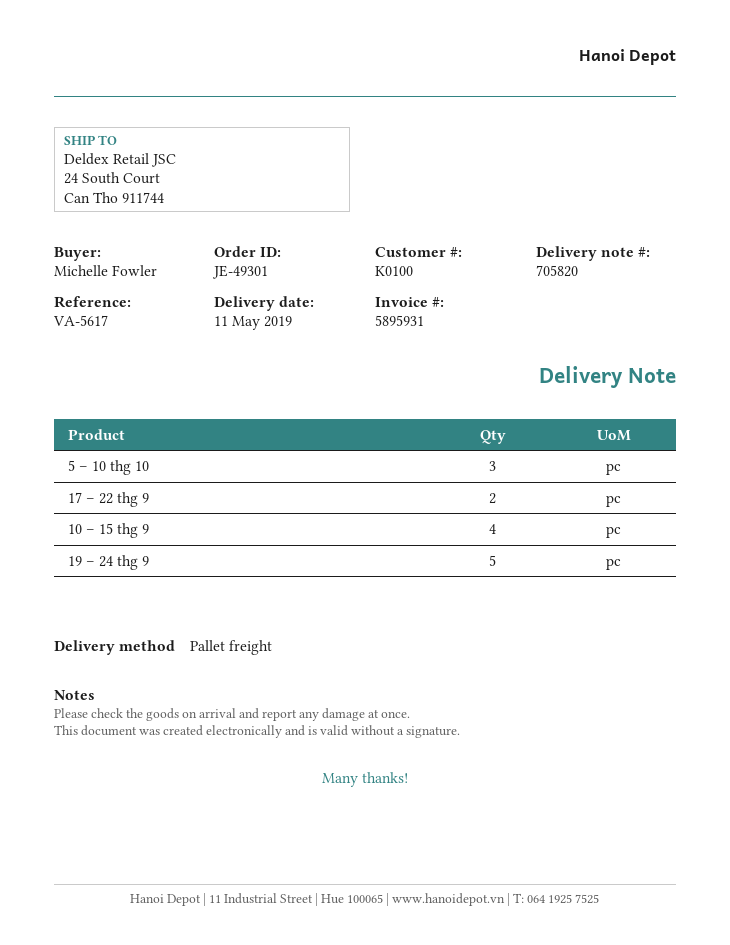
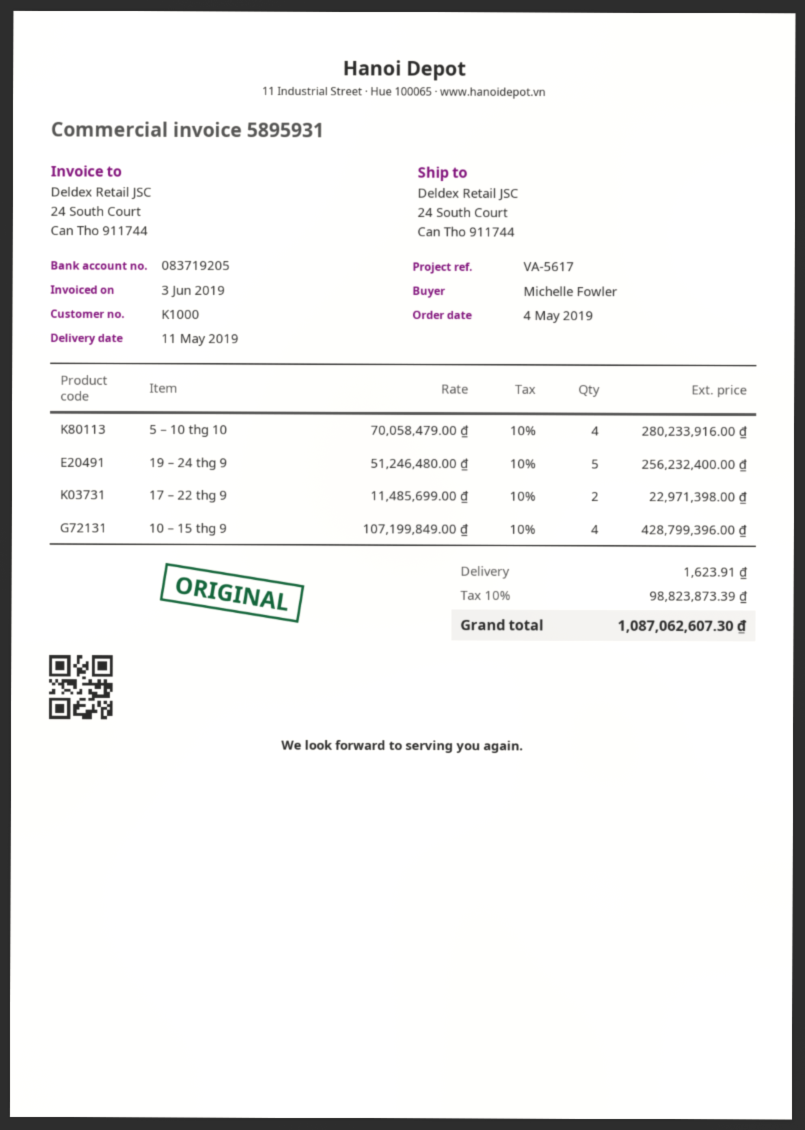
customer number: K0100 -> K1000
5 – 10 thg 10: 3 -> 4

